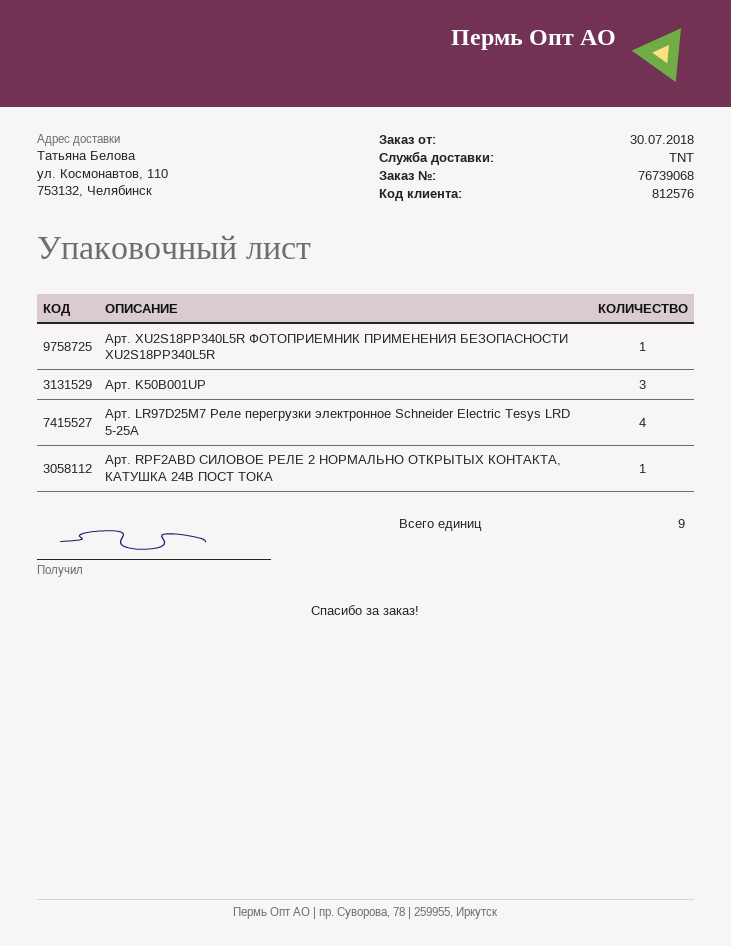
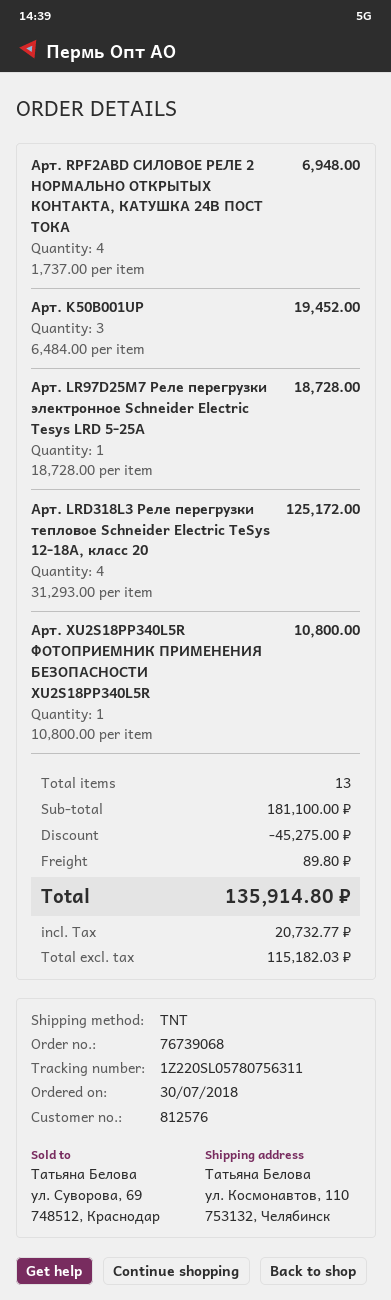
Арт. LR97D25M7 Реле перегрузки электронное Schneider Electric Tesys LRD 5-25А: 4 -> 1
Арт. RPF2ABD СИЛОВОЕ РЕЛЕ 2 НОРМАЛЬНО ОТКРЫТЫХ КОНТАКТА, КАТУШКА 24В ПОСТ ТОКА: 1 -> 4
Арт. LRD318L3 Реле перегрузки тепловое Schneider Electric TeSys 12-18А, класс 20: none -> 4
total quantity: 9 -> 13

